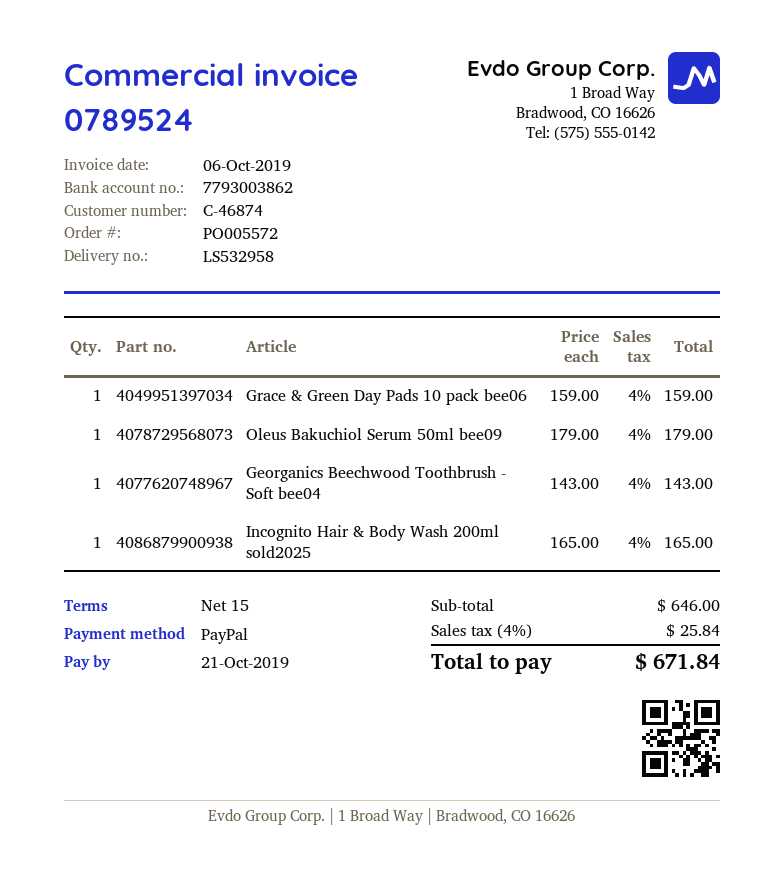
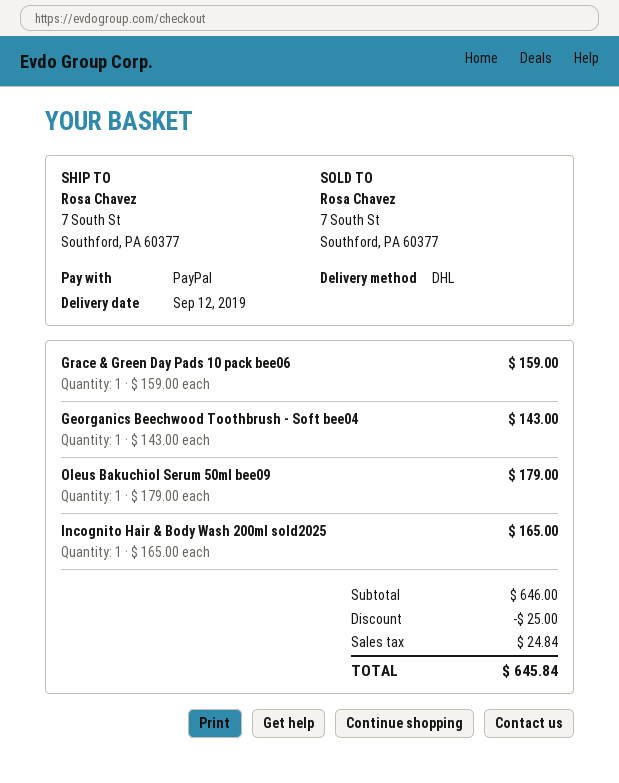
discount: none -> 25.00
tax: 25.84 -> 24.84
total: 671.84 -> 645.84

